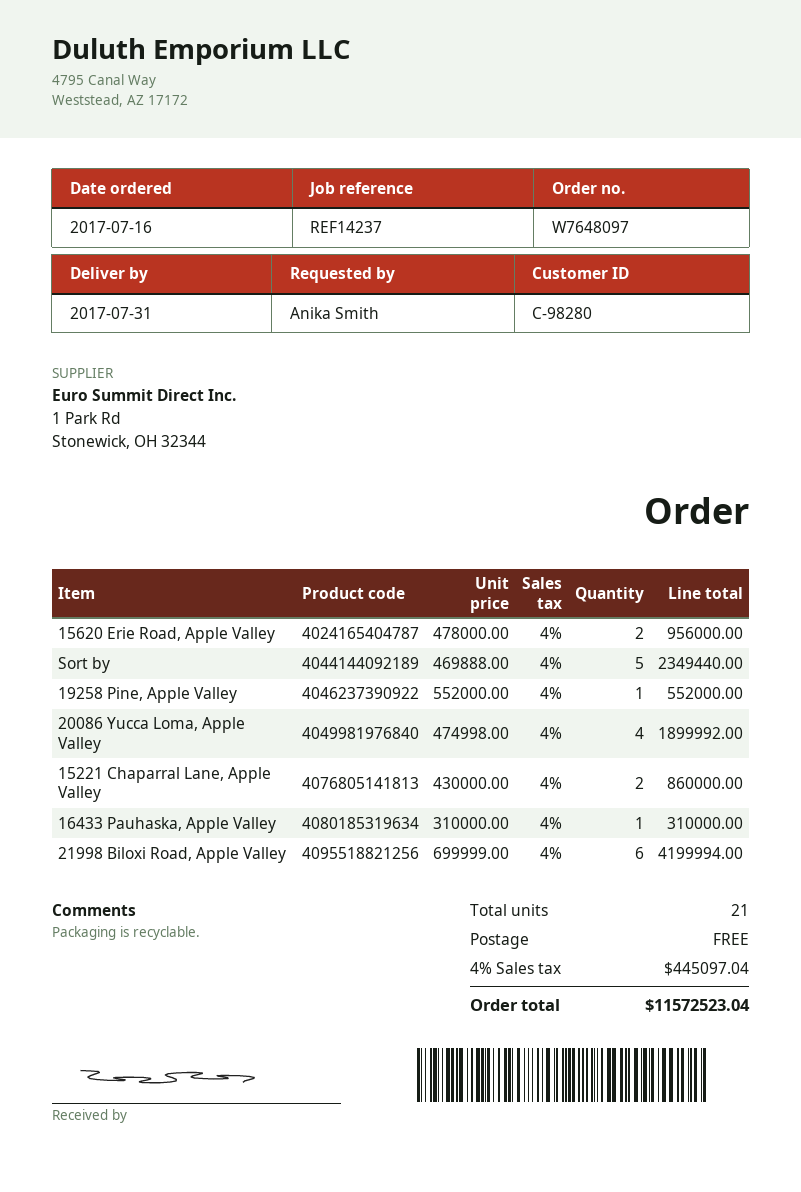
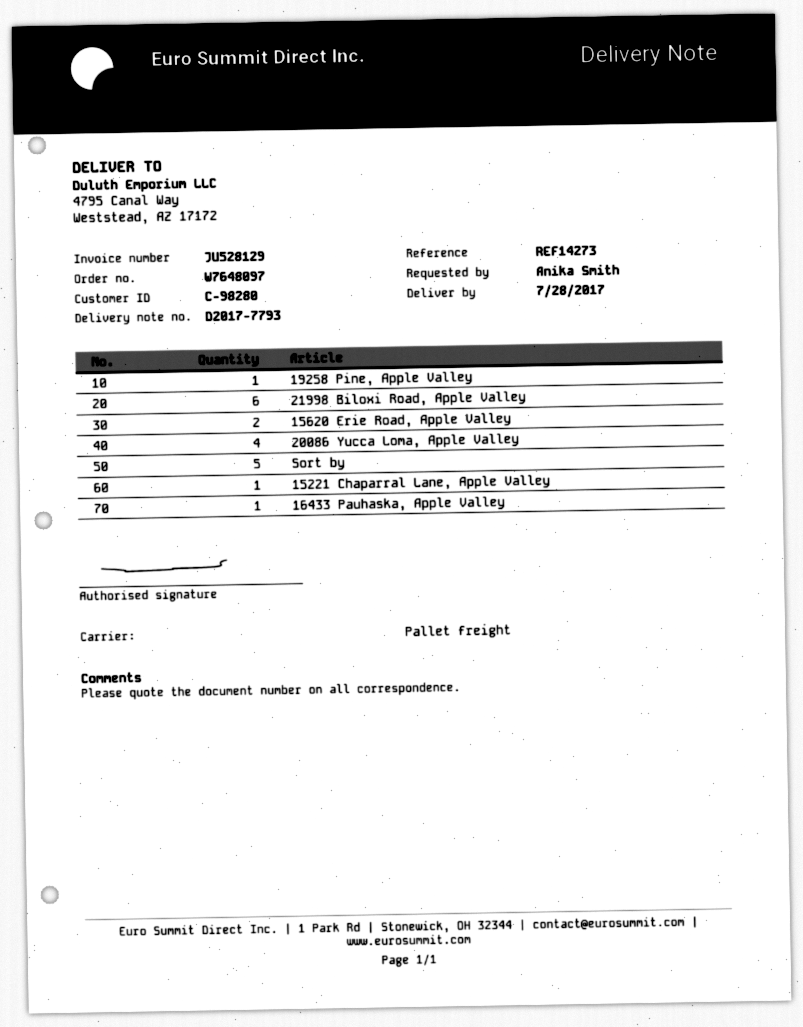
delivery date: 2017-07-31 -> 2017-07-28
reference: REF14237 -> REF14273
15221 Chaparral Lane, Apple Valley: 2 -> 1

